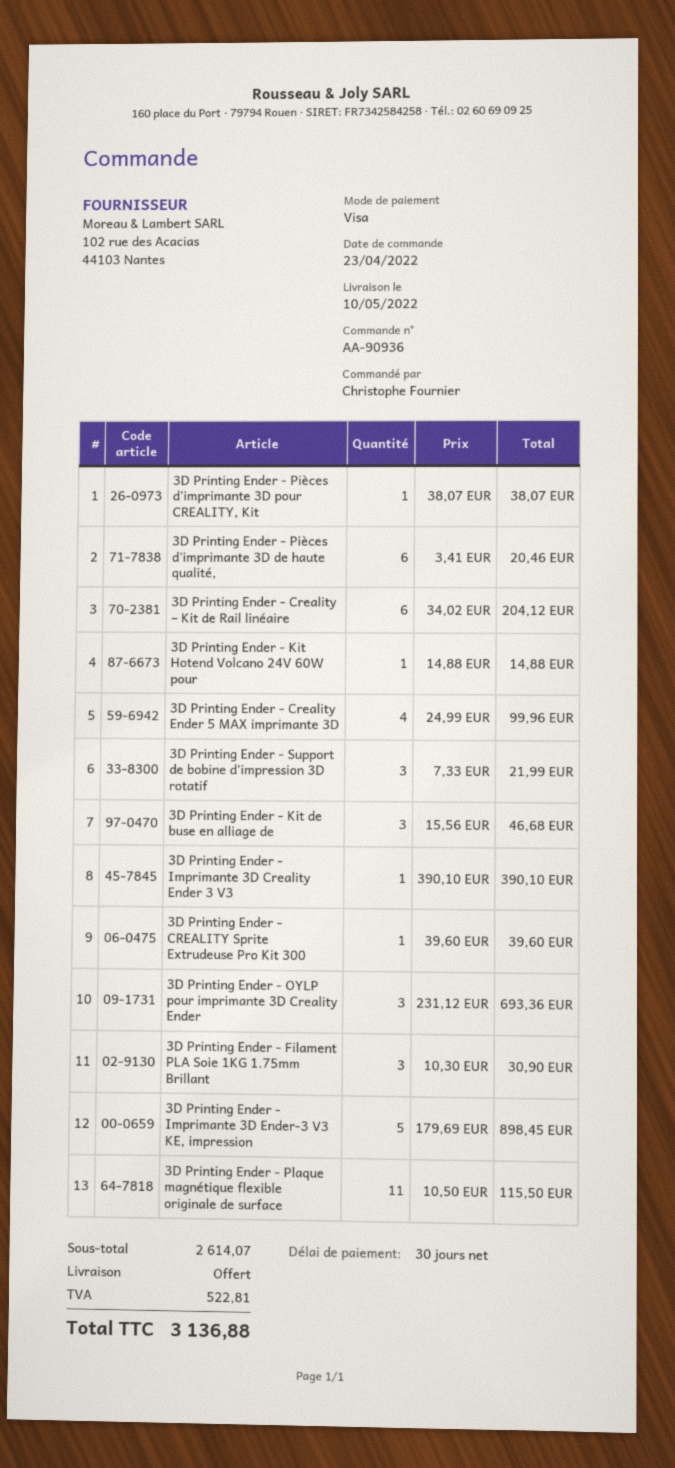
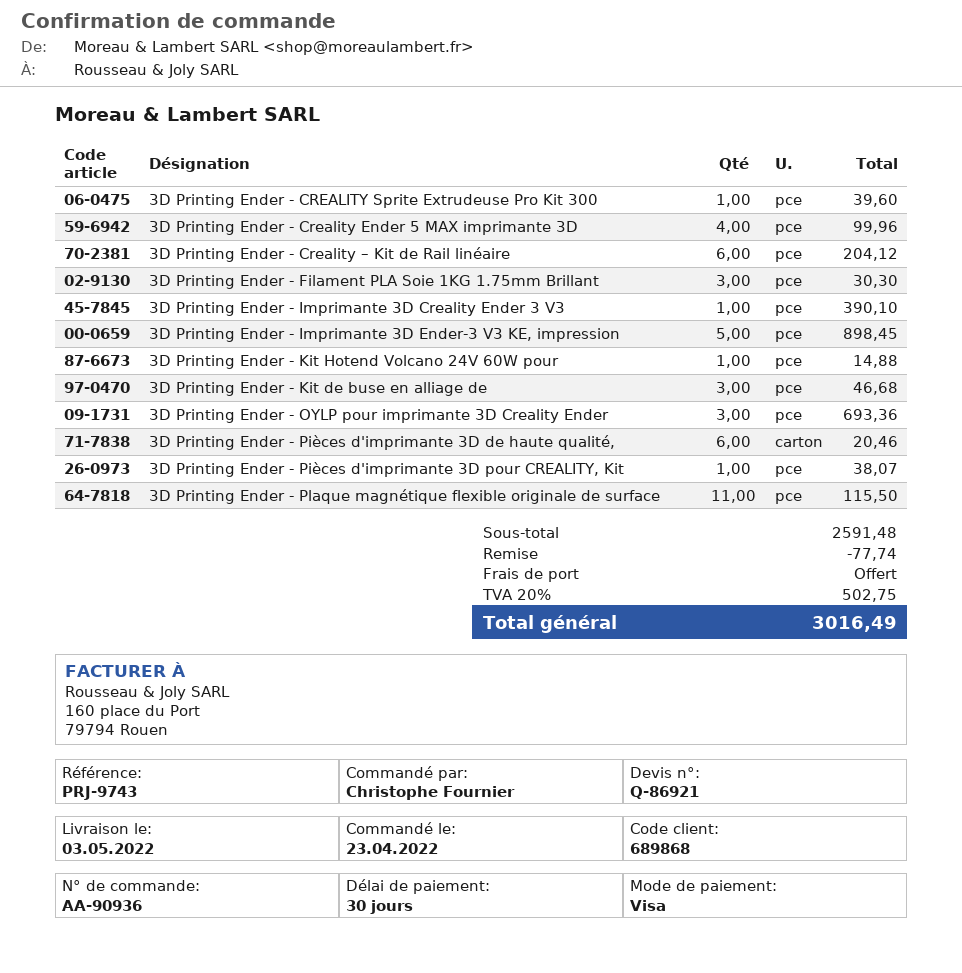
delivery date: 2022-05-10 -> 2022-05-03
3D Printing Ender - Support de bobine d'impression 3D rotatif: 3 for 21.99 -> none
3D Printing Ender - Filament PLA Soie 1KG 1.75mm Brillant: 3 for 30.90 -> 3 for 30.30
subtotal: 2614.07 -> 2591.48
discount: none -> 77.74
tax: 522.81 -> 502.75
total: 3136.88 -> 3016.49

